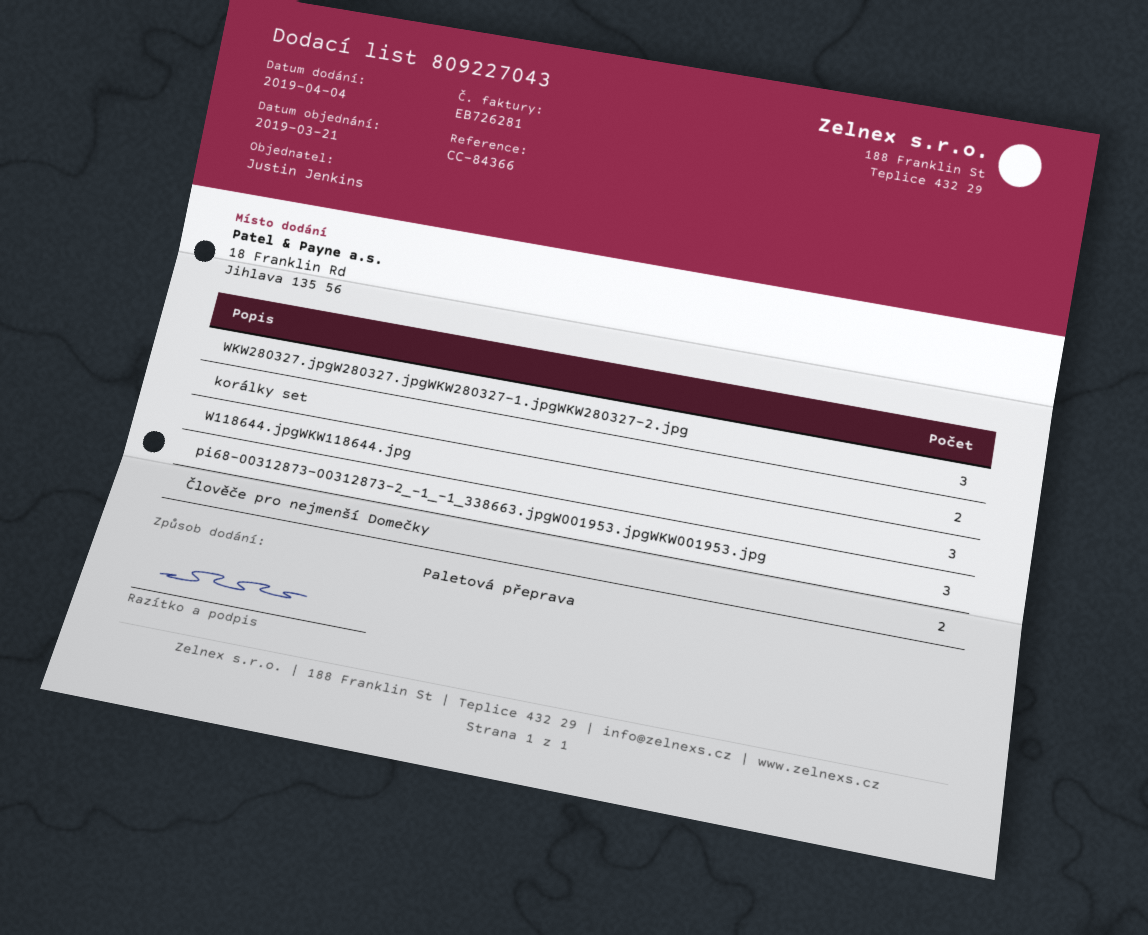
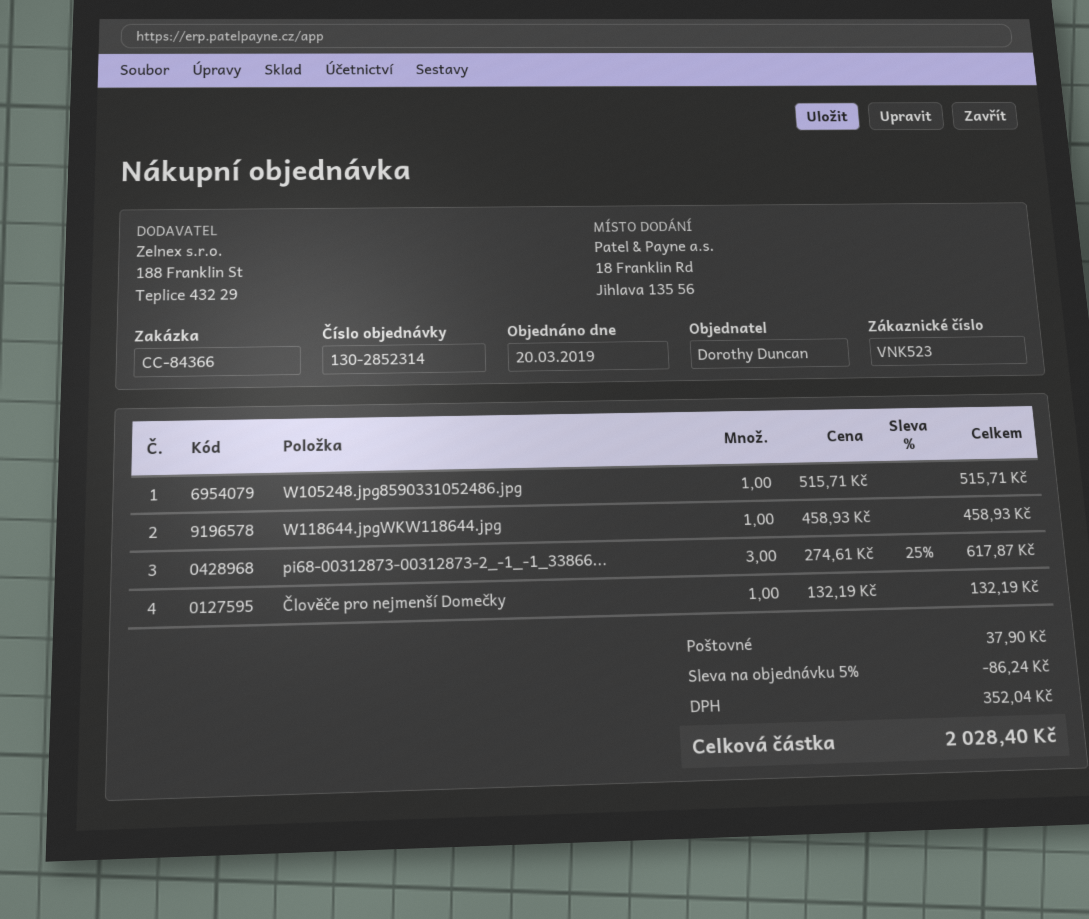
order date: 2019-03-21 -> 2019-03-20
ordered by: Justin Jenkins -> Dorothy Duncan
WKW280327.jpgW280327.jpgWKW280327-1.jpgWKW280327-2.jpg: 3 -> none
korálky set: 2 -> none
W118644.jpgWKW118644.jpg: 3 -> 1
Člověče pro nejmenší Domečky: 2 -> 1
W105248.jpg8590331052486.jpg: none -> 1

